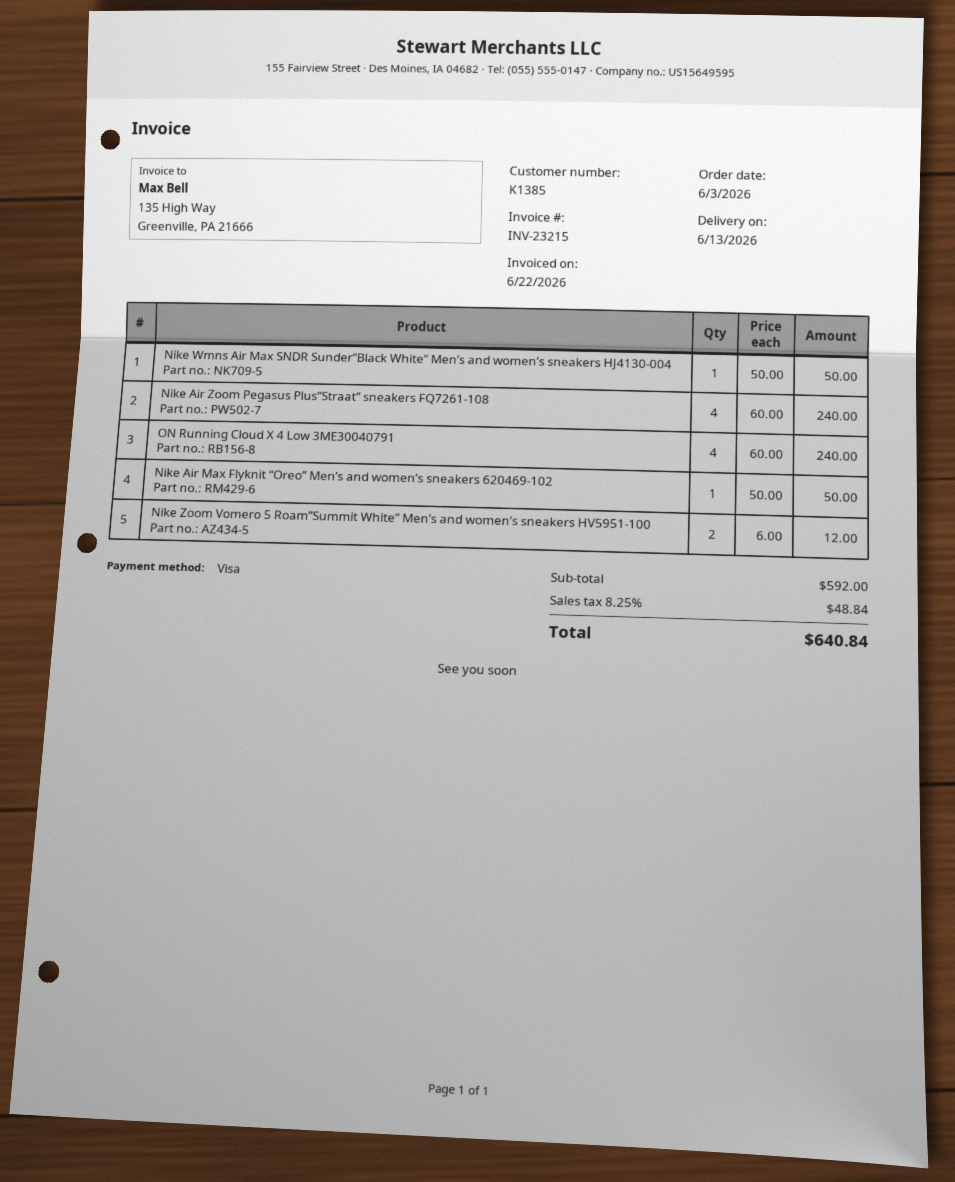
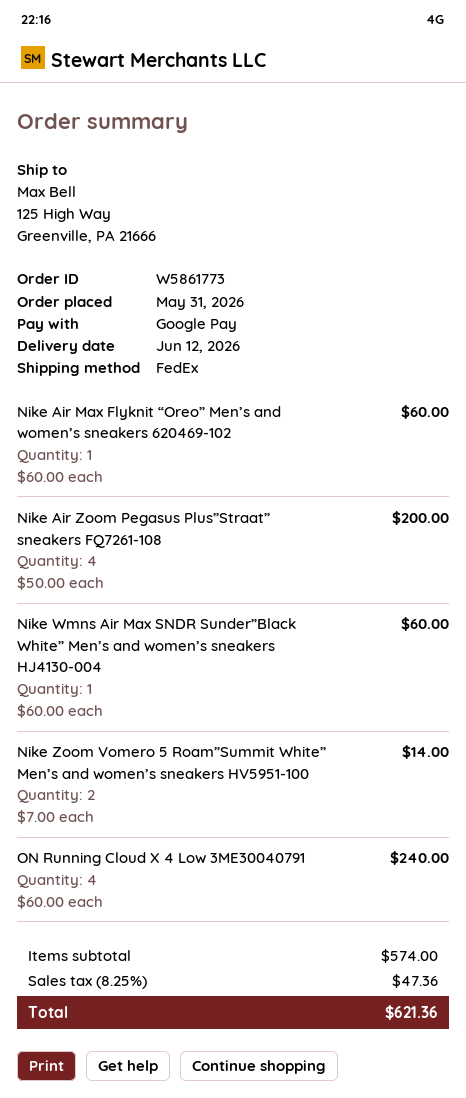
order date: 2026-06-03 -> 2026-05-31
delivery date: 2026-06-13 -> 2026-06-12
payment method: Visa -> Google Pay
Nike Wmns Air Max SNDR Sunder”Black White” Men’s and women’s sneakers HJ4130-004: 1 x 50.00 = 50.00 -> 1 x 60.00 = 60.00
Nike Air Zoom Pegasus Plus”Straat” sneakers FQ7261-108: 4 x 60.00 = 240.00 -> 4 x 50.00 = 200.00
Nike Air Max Flyknit “Oreo” Men’s and women’s sneakers 620469-102: 1 x 50.00 = 50.00 -> 1 x 60.00 = 60.00
Nike Zoom Vomero 5 Roam”Summit White” Men’s and women’s sneakers HV5951-100: 2 x 6.00 = 12.00 -> 2 x 7.00 = 14.00
subtotal: 592.00 -> 574.00
tax: 8.25% = 48.84 -> 8.25% = 47.36
total: 640.84 -> 621.36

